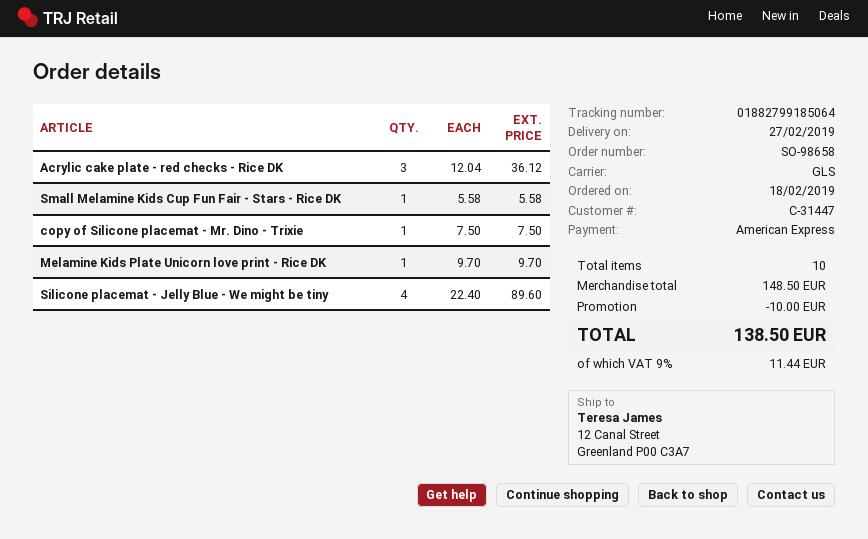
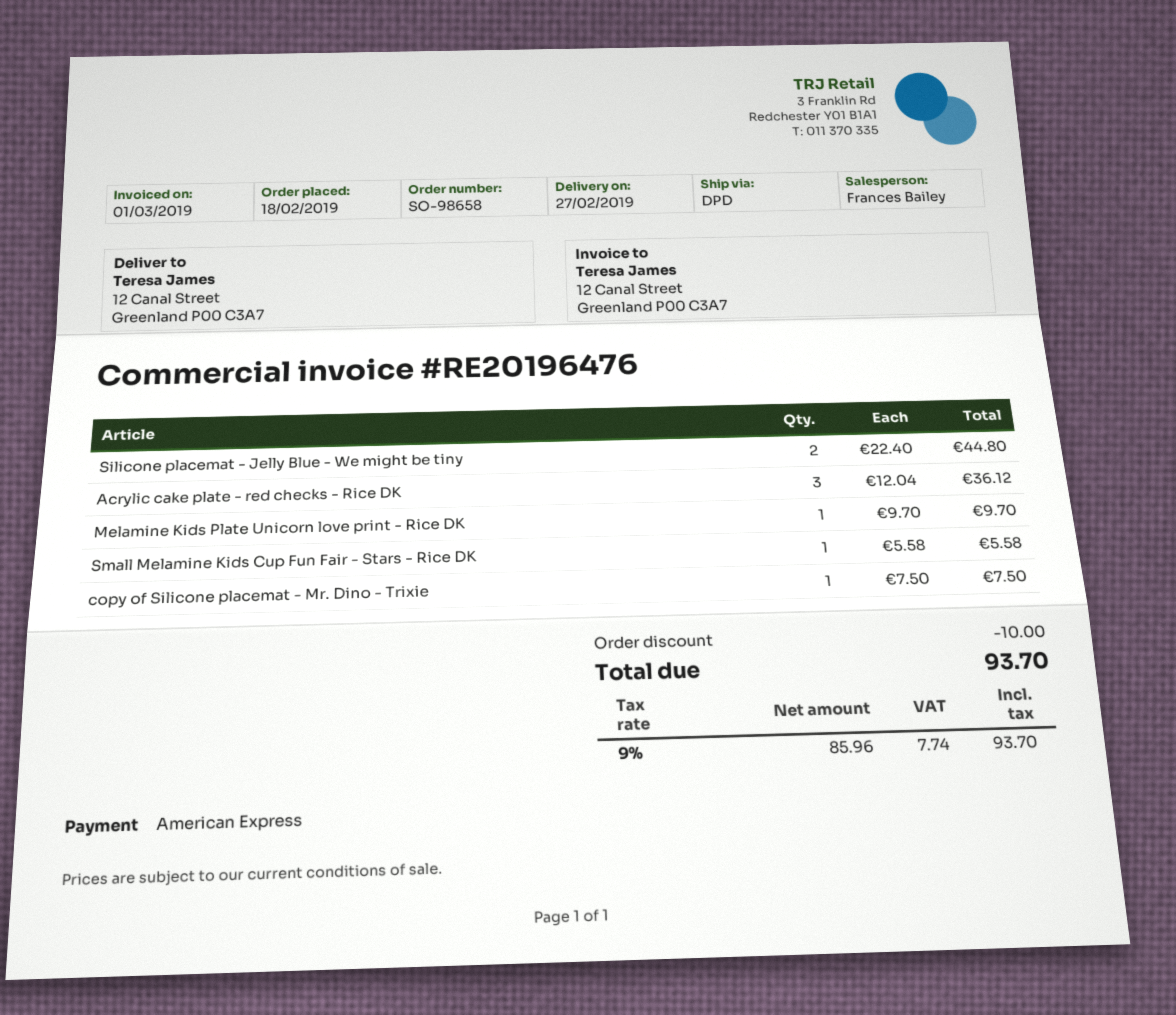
shipping method: GLS -> DPD
Silicone placemat - Jelly Blue - We might be tiny: 4 x 22.40 = 89.60 -> 2 x 22.40 = 44.80
tax: 9% = 11.44 -> 9% = 7.74
total: 138.50 -> 93.70

